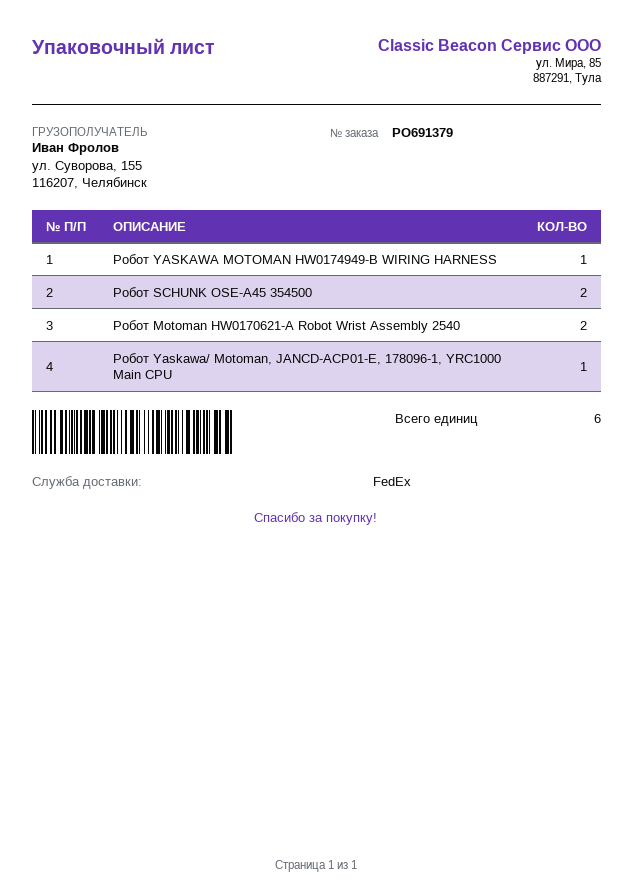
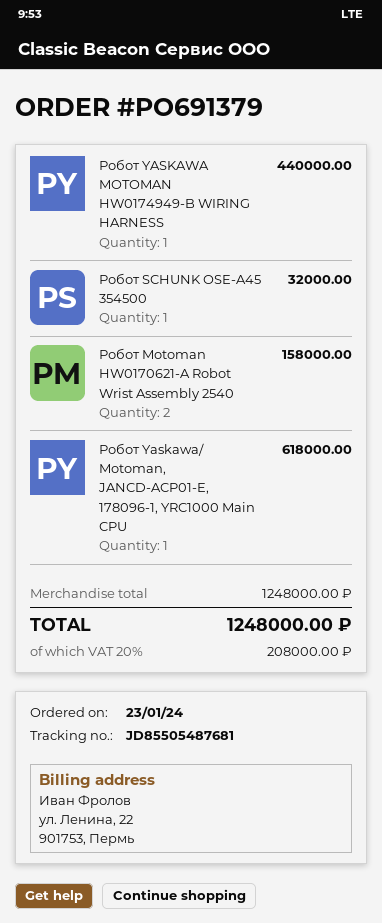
Робот SCHUNK OSE-A45 354500: 2 -> 1

